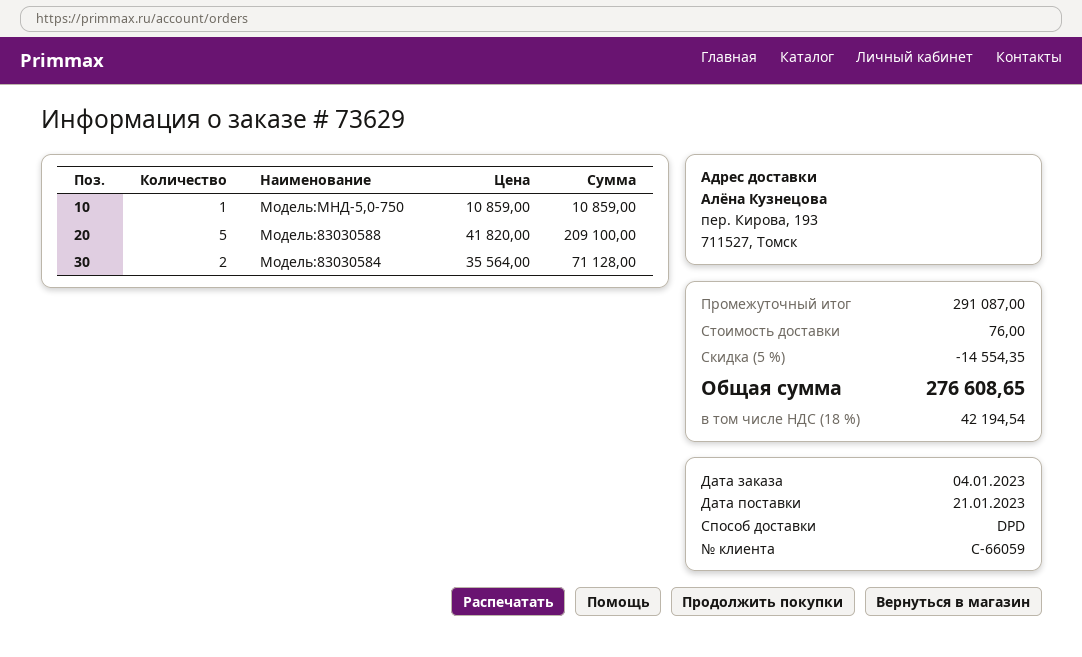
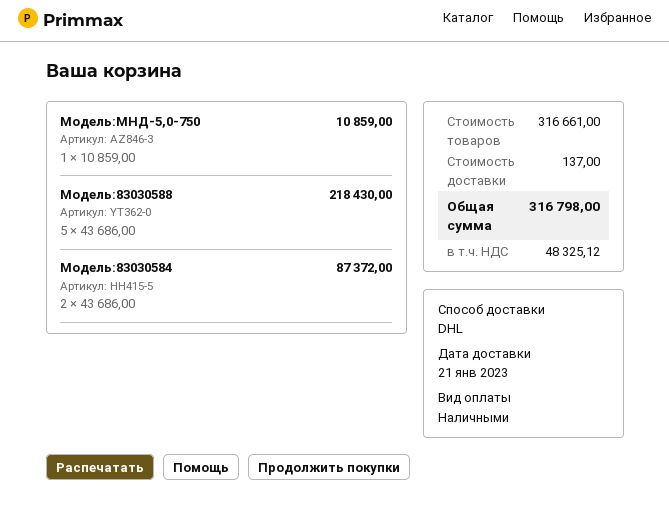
shipping method: DPD -> DHL
Модель:83030588: 5 x 41820.00 = 209100.00 -> 5 x 43686.00 = 218430.00
Модель:83030584: 2 x 35564.00 = 71128.00 -> 2 x 43686.00 = 87372.00
subtotal: 291087.00 -> 316661.00
discount: 5% = 14554.35 -> none
shipping: 76.00 -> 137.00
tax: 42194.54 -> 48325.12
total: 276608.65 -> 316798.00

